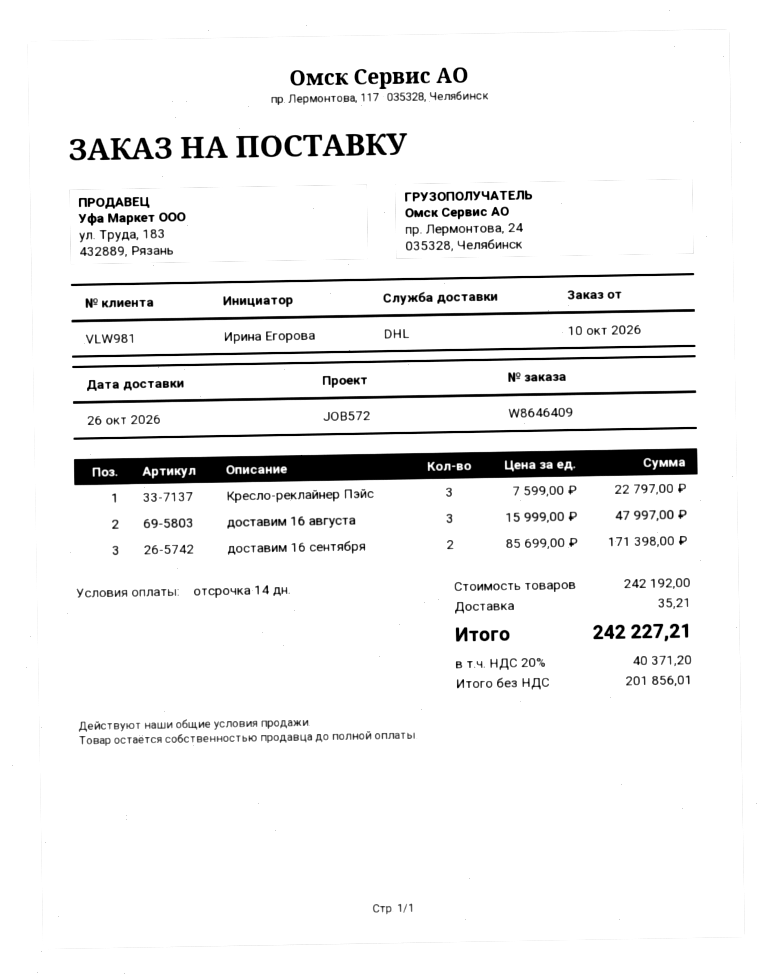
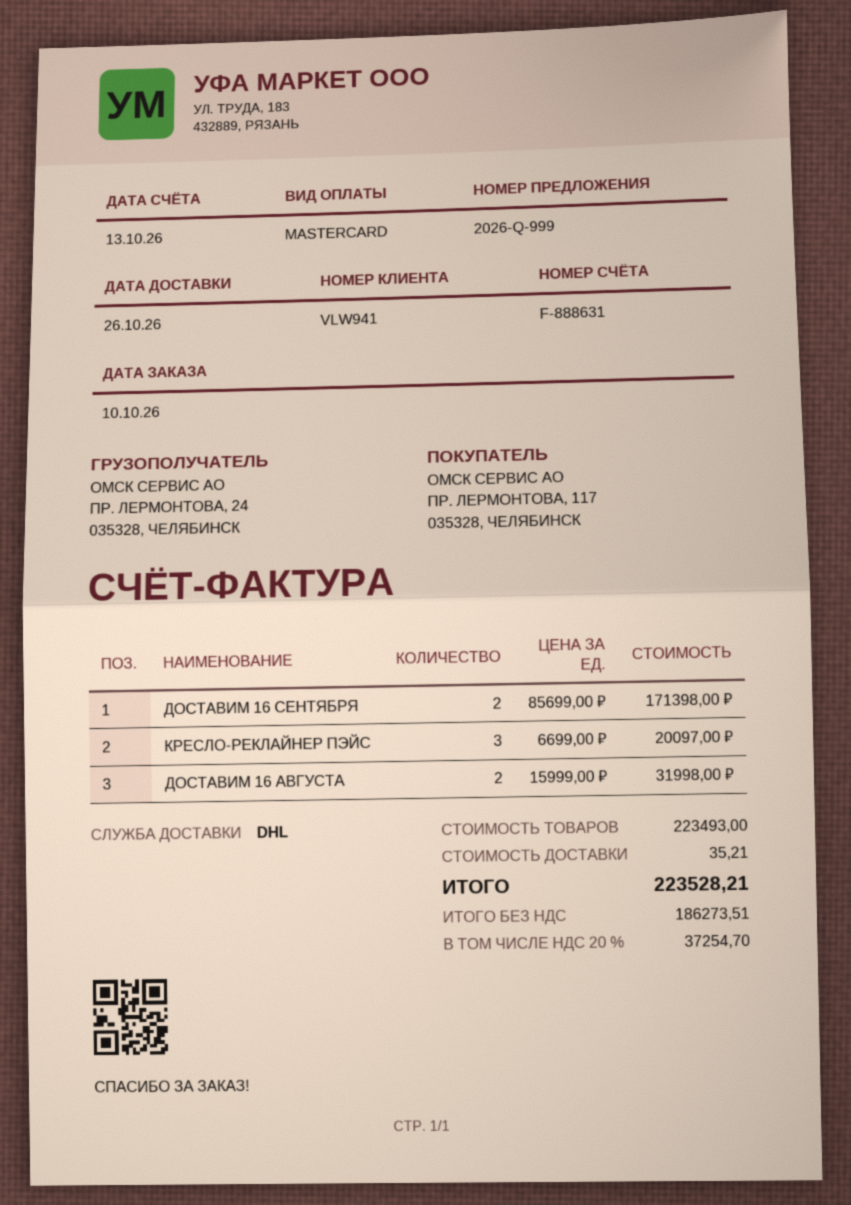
customer number: VLW981 -> VLW941
Кресло-реклайнер Пэйс: 3 x 7599.00 = 22797.00 -> 3 x 6699.00 = 20097.00
доставим 16 августа: 3 x 15999.00 = 47997.00 -> 2 x 15999.00 = 31998.00
subtotal: 242192.00 -> 223493.00
net: 201856.01 -> 186273.51
tax: 20% = 40371.20 -> 20% = 37254.70
total: 242227.21 -> 223528.21

